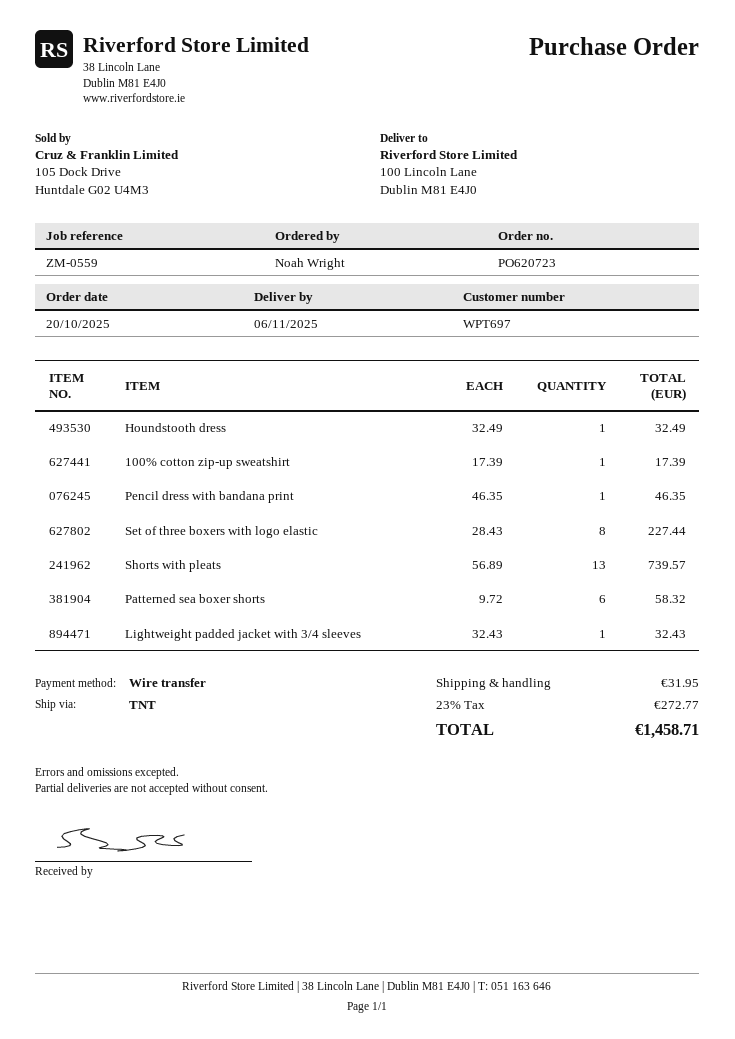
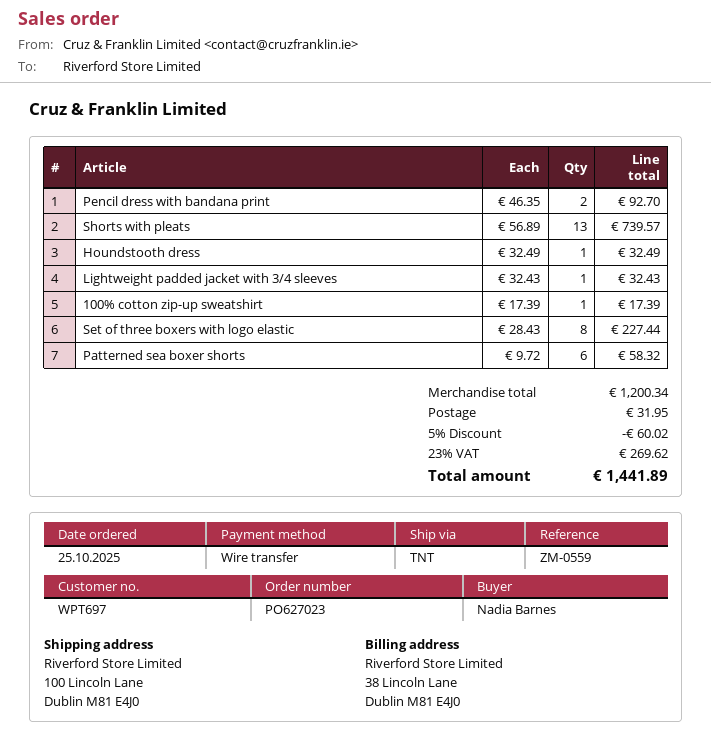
order number: PO620723 -> PO627023
order date: 2025-10-20 -> 2025-10-25
ordered by: Noah Wright -> Nadia Barnes
Pencil dress with bandana print: 1 x 46.35 = 46.35 -> 2 x 46.35 = 92.70
discount: none -> 5% = 60.02
tax: 23% = 272.77 -> 23% = 269.62
total: 1458.71 -> 1441.89

